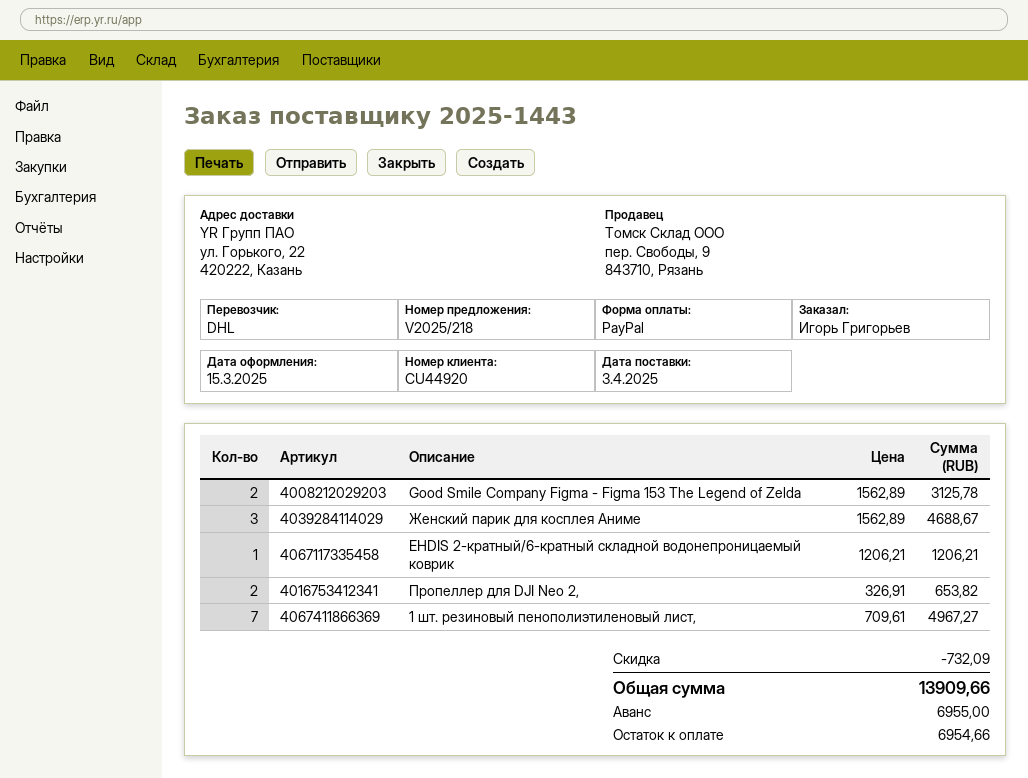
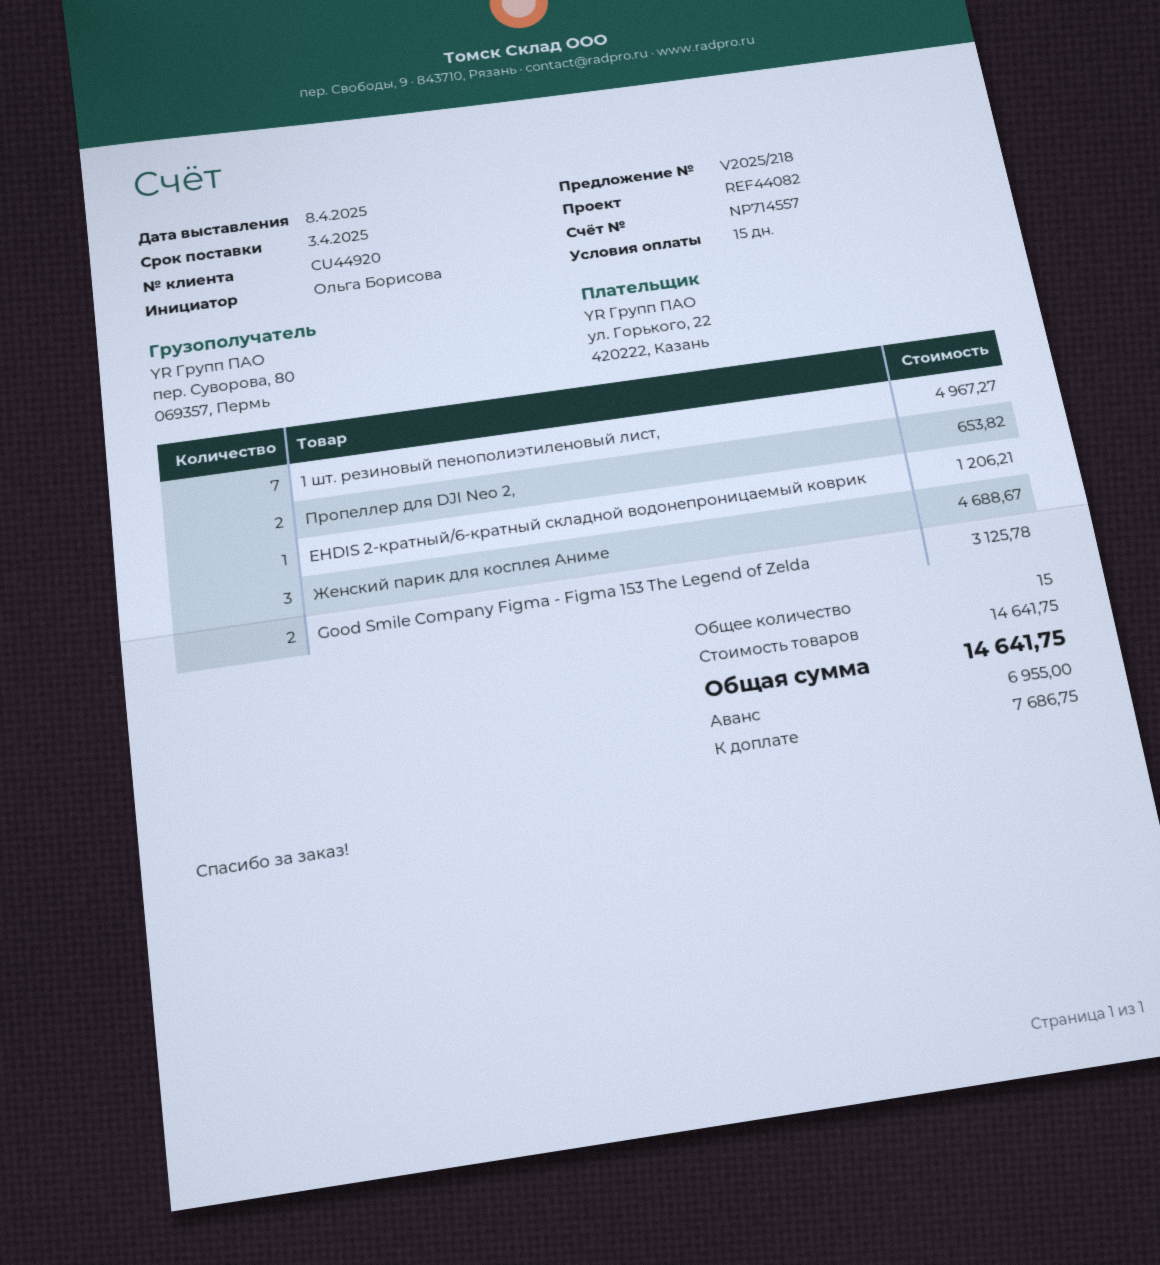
ordered by: Игорь Григорьев -> Ольга Борисова
ship to: ул. Горького, 22, 420222, Казань -> пер. Суворова, 80, 069357, Пермь
discount: 732.09 -> none
total: 13909.66 -> 14641.75
balance: 6954.66 -> 7686.75

